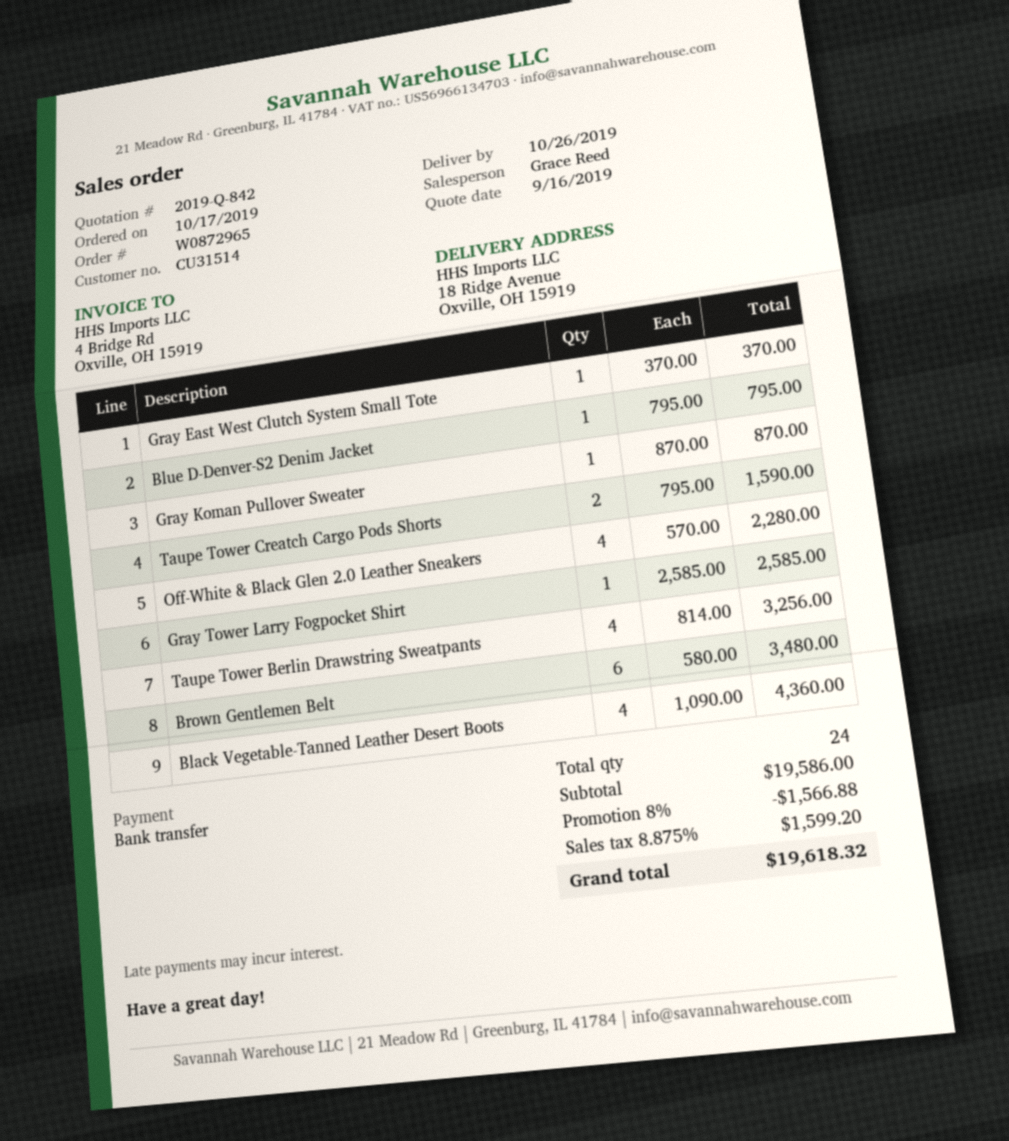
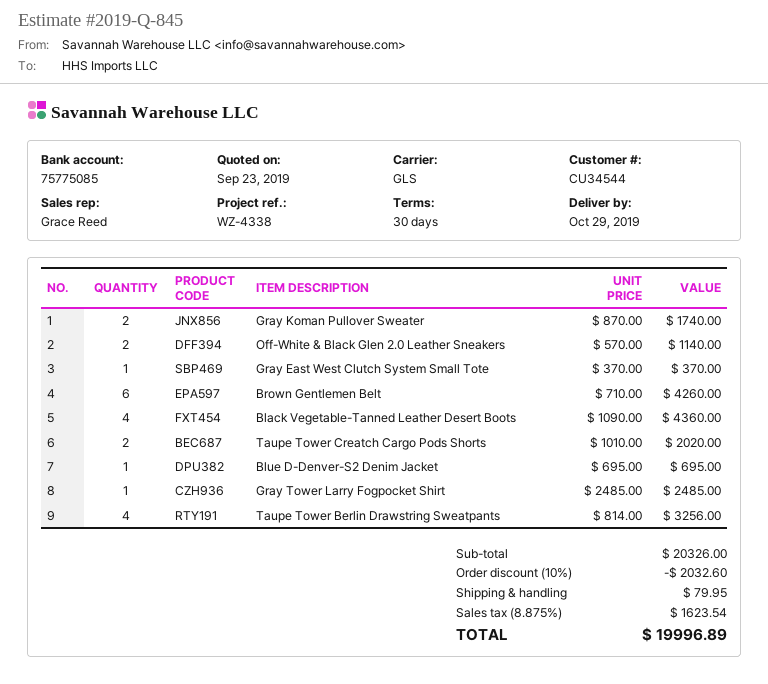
quote number: 2019-Q-842 -> 2019-Q-845
quote date: 2019-09-16 -> 2019-09-23
delivery date: 2019-10-26 -> 2019-10-29
customer number: CU31514 -> CU34544
Blue D-Denver-S2 Denim Jacket: 1 x 795.00 = 795.00 -> 1 x 695.00 = 695.00
Gray Koman Pullover Sweater: 1 x 870.00 = 870.00 -> 2 x 870.00 = 1740.00
Taupe Tower Creatch Cargo Pods Shorts: 2 x 795.00 = 1590.00 -> 2 x 1010.00 = 2020.00
Off-White & Black Glen 2.0 Leather Sneakers: 4 x 570.00 = 2280.00 -> 2 x 570.00 = 1140.00
Gray Tower Larry Fogpocket Shirt: 1 x 2585.00 = 2585.00 -> 1 x 2485.00 = 2485.00
Brown Gentlemen Belt: 6 x 580.00 = 3480.00 -> 6 x 710.00 = 4260.00
subtotal: 19586.00 -> 20326.00
discount: 8% = 1566.88 -> 10% = 2032.60
shipping: none -> 79.95
tax: 8.875% = 1599.20 -> 8.875% = 1623.54
total: 19618.32 -> 19996.89

